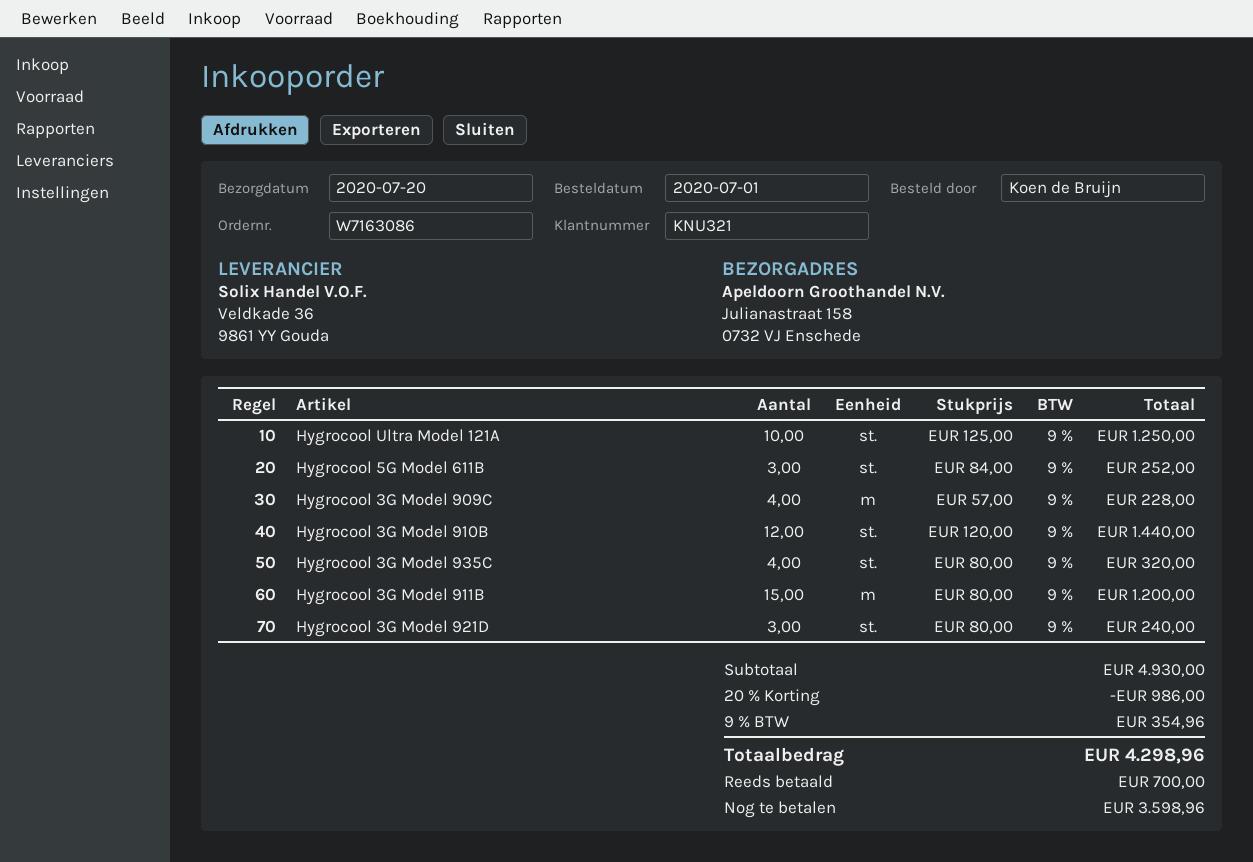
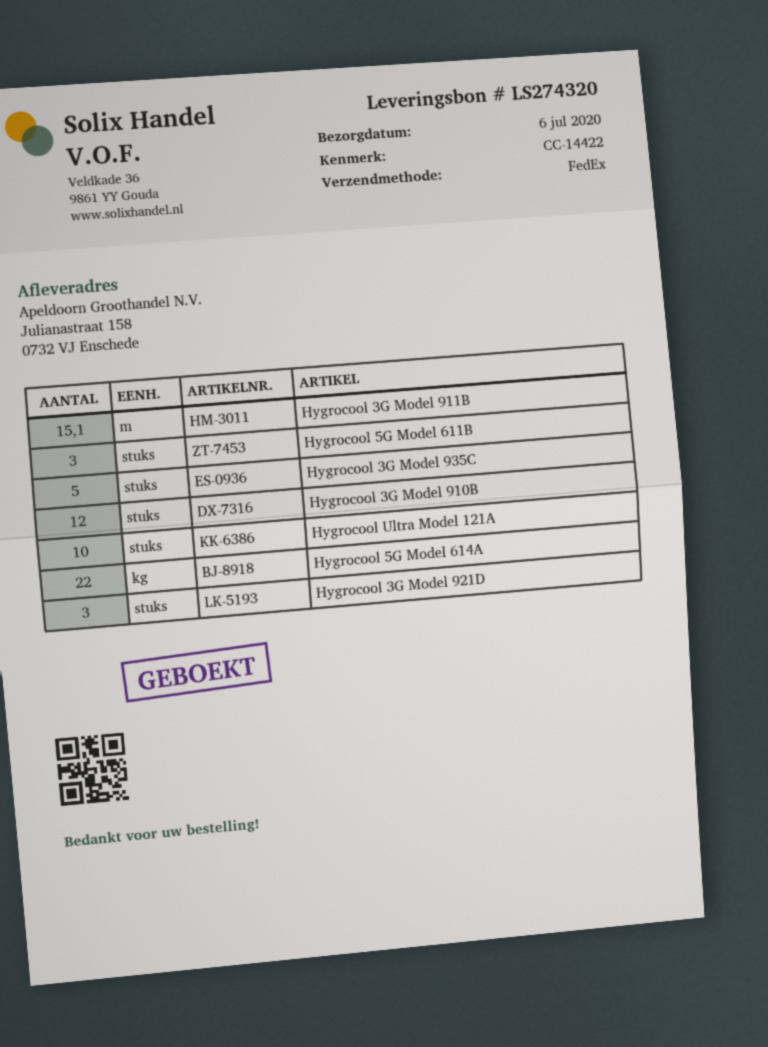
delivery date: 2020-07-20 -> 2020-07-06
Hygrocool 3G Model 909C: 4 -> none
Hygrocool 3G Model 935C: 4 -> 5
Hygrocool 3G Model 911B: 15 -> 15.1
Hygrocool 5G Model 614A: none -> 22

